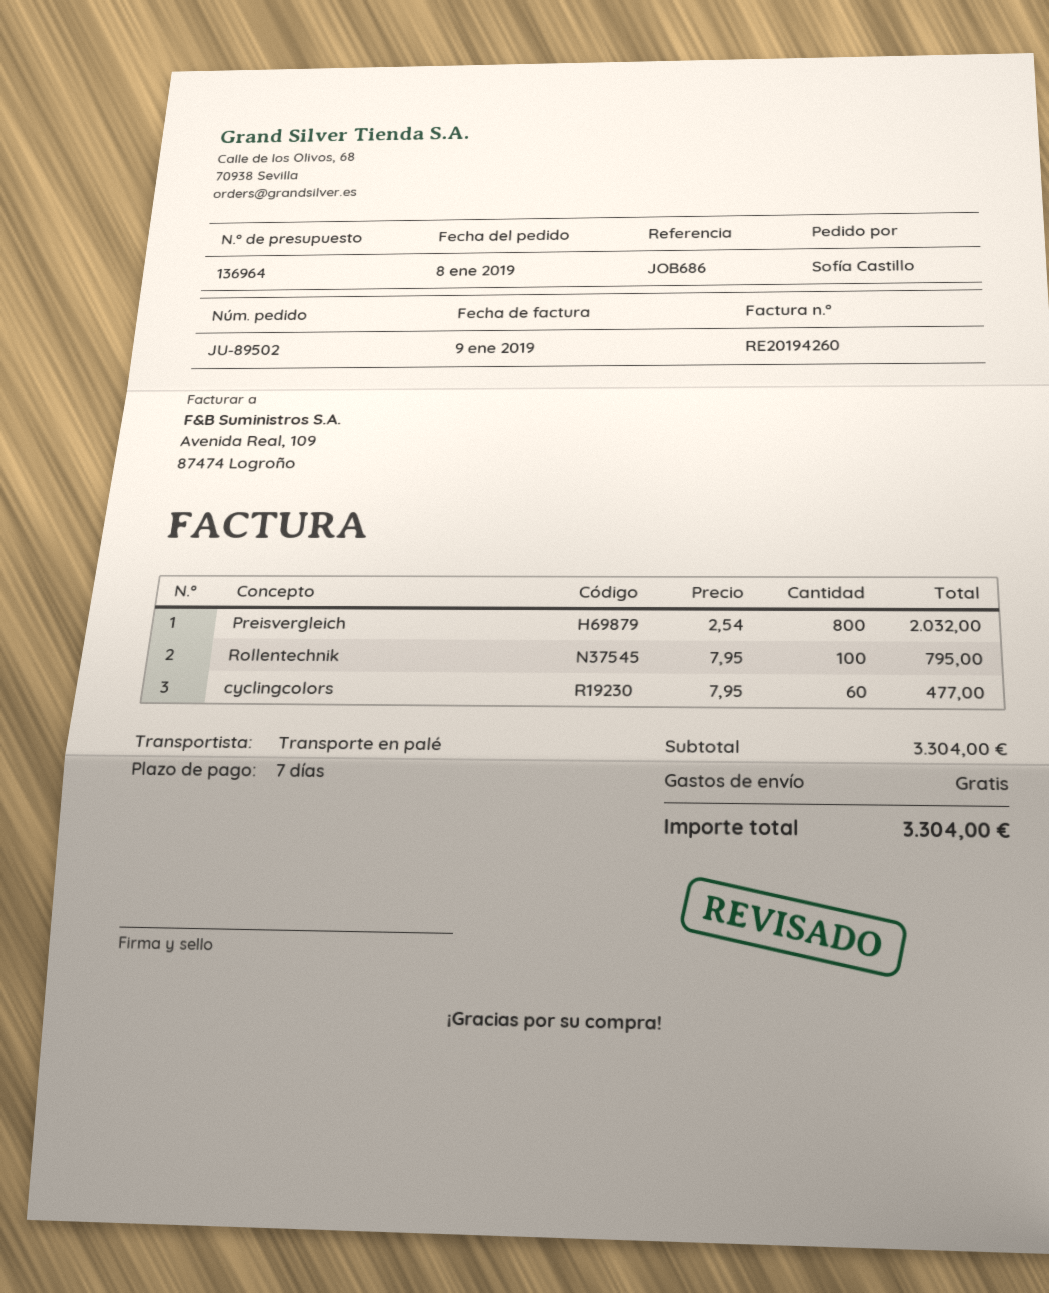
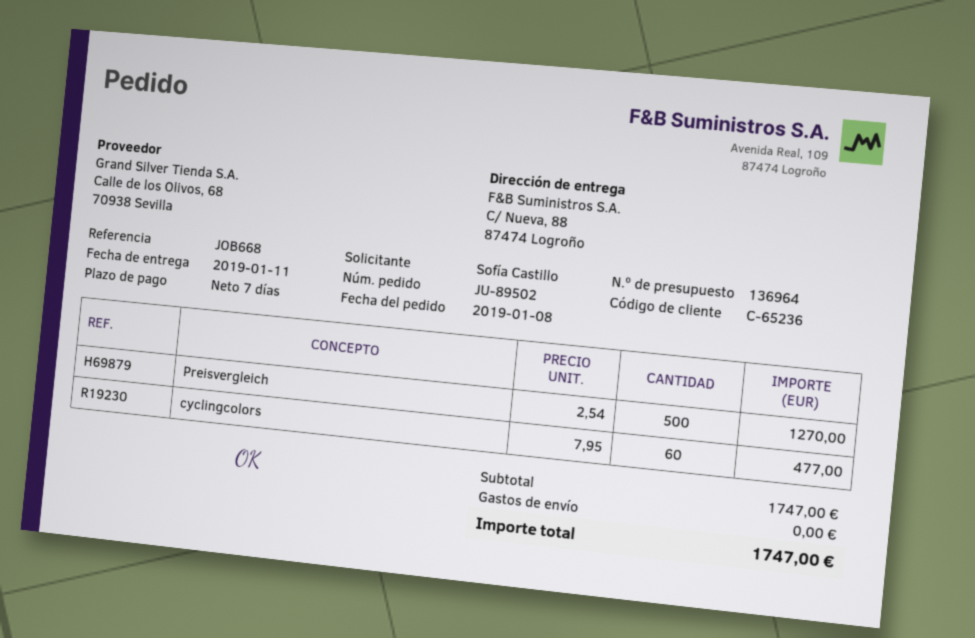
reference: JOB686 -> JOB668
Preisvergleich: 800 x 2.54 = 2032.00 -> 500 x 2.54 = 1270.00
Rollentechnik: 100 x 7.95 = 795.00 -> none
subtotal: 3304.00 -> 1747.00
total: 3304.00 -> 1747.00

